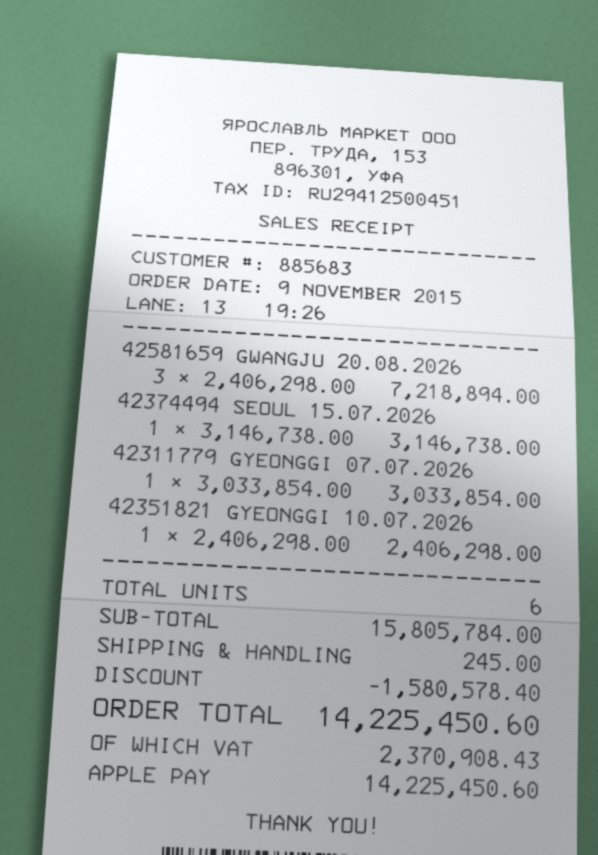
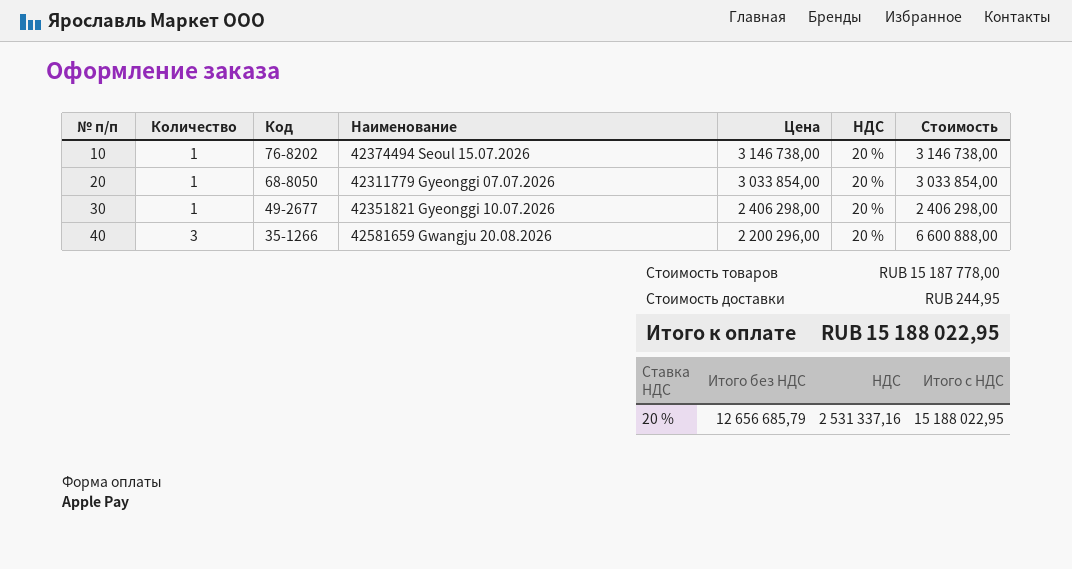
42581659 GWANGJU 20.08.2026: 3 x 2406298.00 = 7218894.00 -> 3 x 2200296.00 = 6600888.00
subtotal: 15805784.00 -> 15187778.00
discount: 1580578.40 -> none
shipping: 245.00 -> 244.95
tax: 2370908.43 -> 2531337.16
total: 14225450.60 -> 15188022.95

